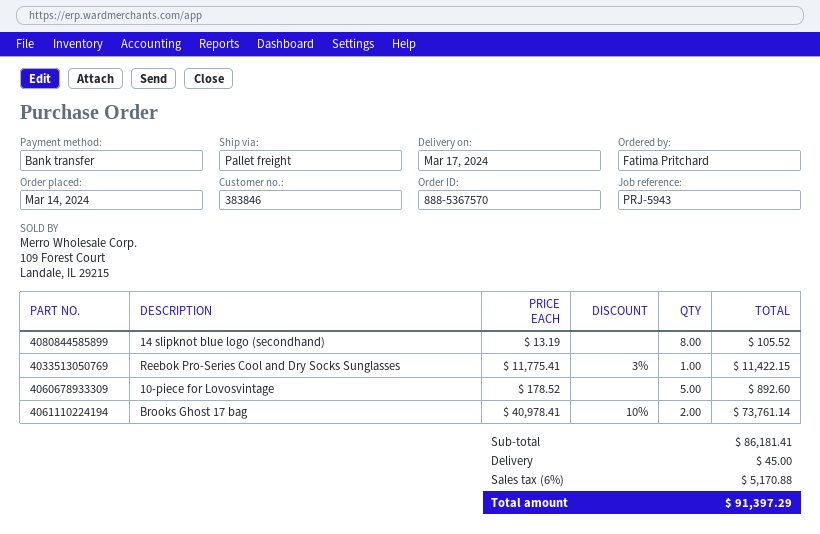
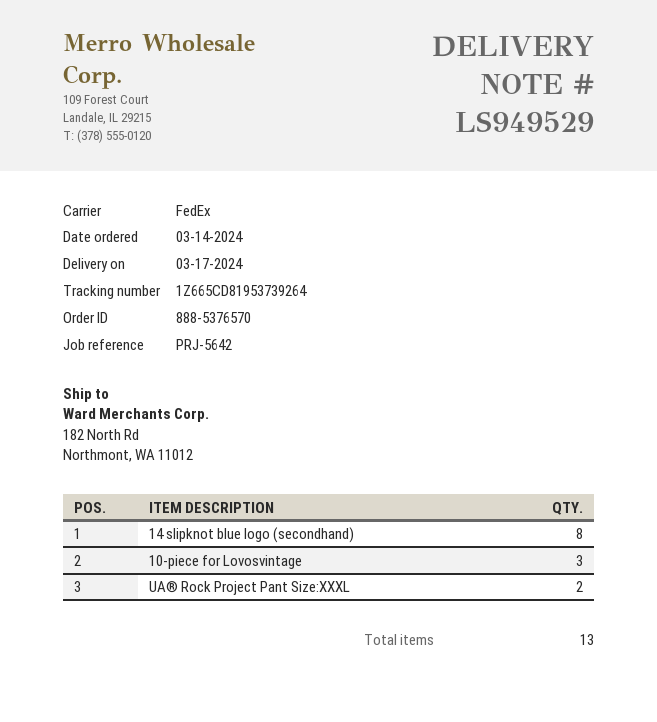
order number: 888-5367570 -> 888-5376570
reference: PRJ-5943 -> PRJ-5642
shipping method: pallet freight -> FedEx
Reebok Pro-Series Cool and Dry Socks Sunglasses: 1 -> none
10-piece for Lovosvintage: 5 -> 3
Brooks Ghost 17 bag: 2 -> none
UA® Rock Project Pant Size:XXXL: none -> 2

